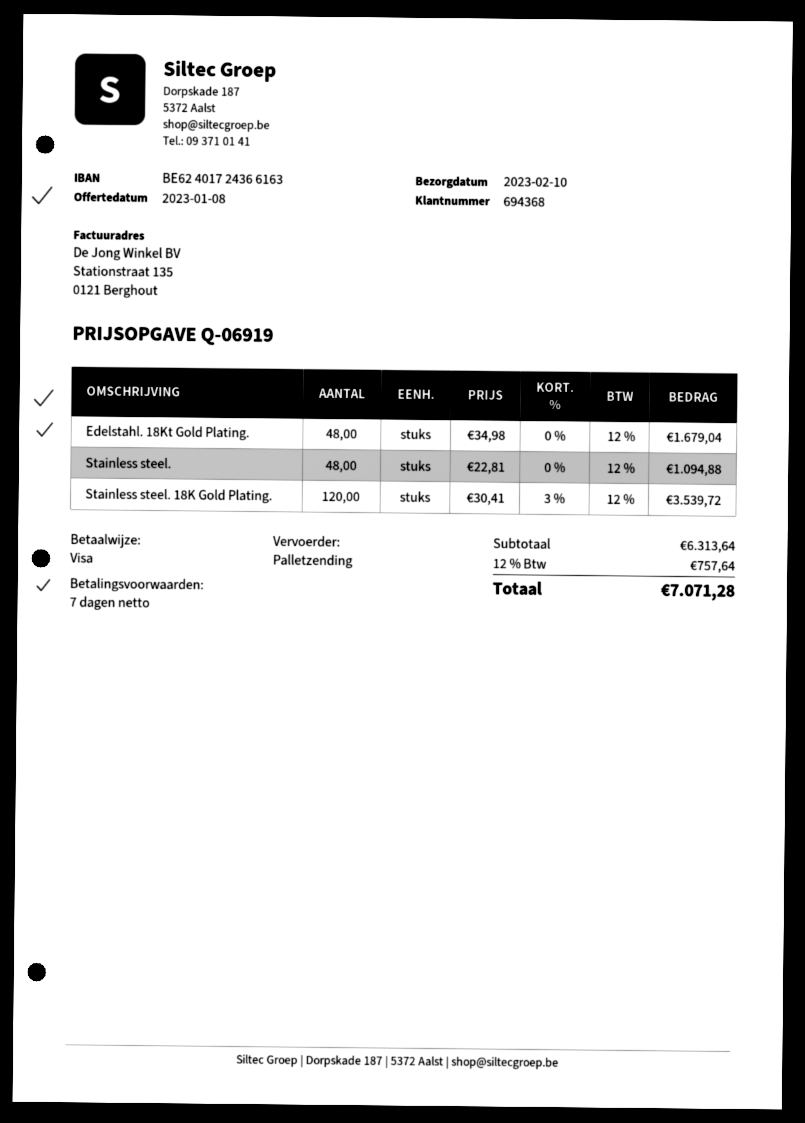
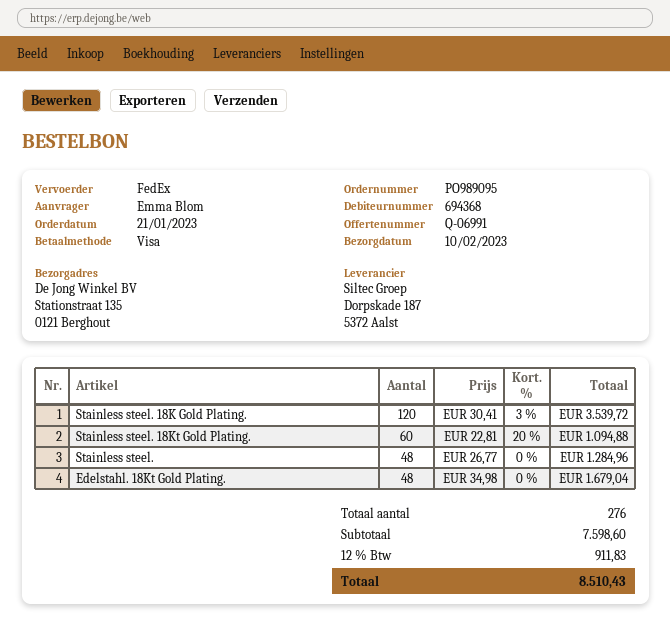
quote number: Q-06919 -> Q-06991
shipping method: pallet freight -> FedEx
Stainless steel.: 48 x 22.81 = 1094.88 -> 48 x 26.77 = 1284.96
Stainless steel. 18Kt Gold Plating.: none -> 60 x 22.81 - 20% = 1094.88
subtotal: 6313.64 -> 7598.60
tax: 12% = 757.64 -> 12% = 911.83
total: 7071.28 -> 8510.43

